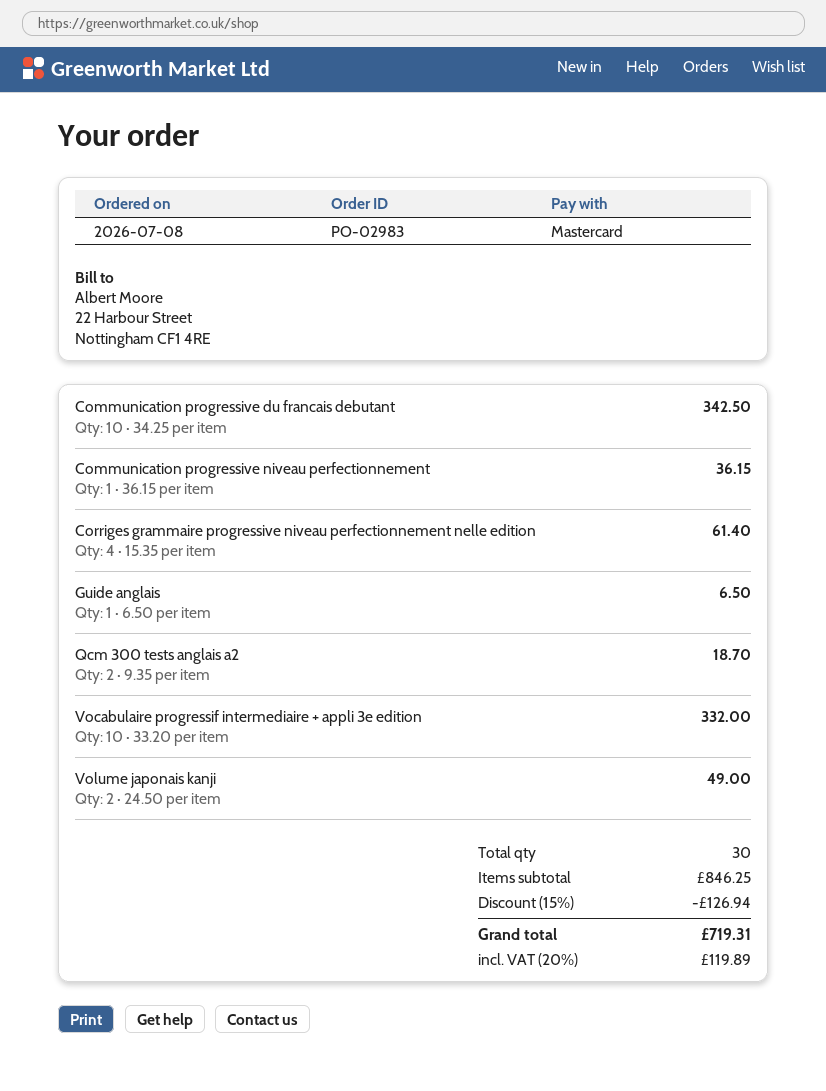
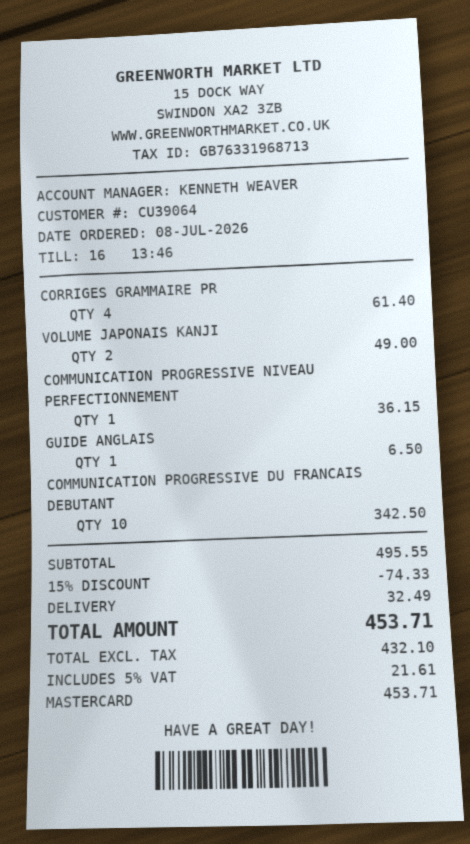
Qcm 300 tests anglais a2: 2 for 18.70 -> none
Vocabulaire progressif intermediaire + appli 3e edition: 10 for 332.00 -> none
subtotal: 846.25 -> 495.55
discount: 15% = 126.94 -> 15% = 74.33
shipping: none -> 32.49
tax: 20% = 119.89 -> 5% = 21.61
total: 719.31 -> 453.71

